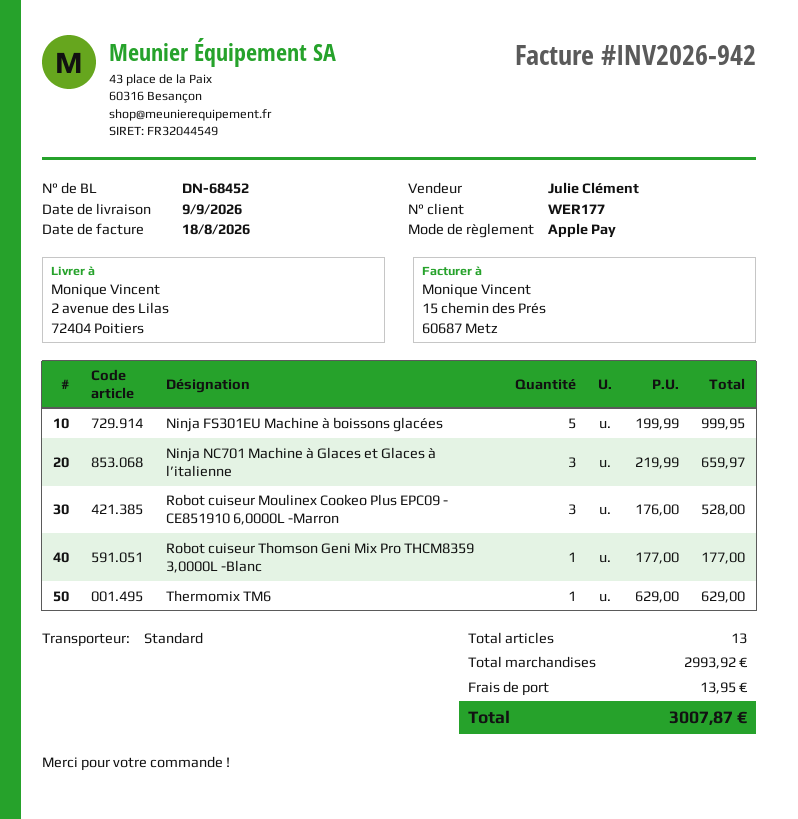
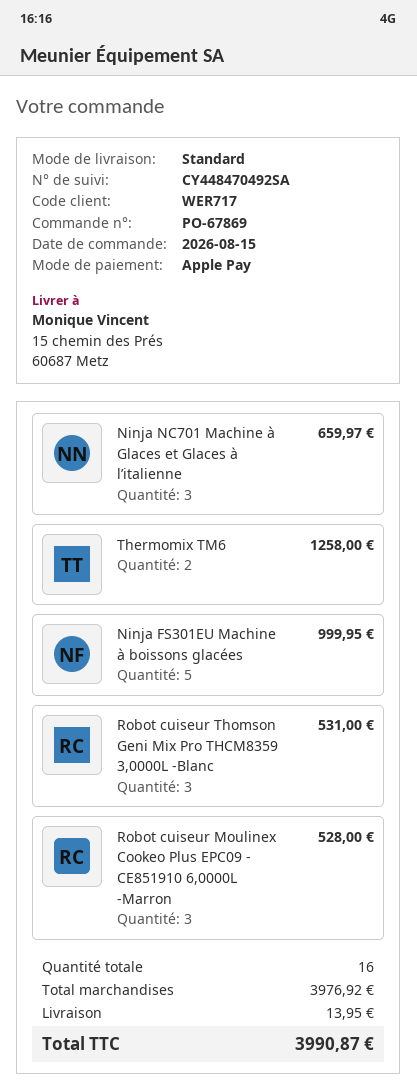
customer number: WER177 -> WER717
ship to: 2 avenue des Lilas, 72404 Poitiers -> 15 chemin des Prés, 60687 Metz
Robot cuiseur Thomson Geni Mix Pro THCM8359 3,0000L -Blanc: 1 for 177.00 -> 3 for 531.00
Thermomix TM6: 1 for 629.00 -> 2 for 1258.00
total quantity: 13 -> 16
subtotal: 2993.92 -> 3976.92
total: 3007.87 -> 3990.87

